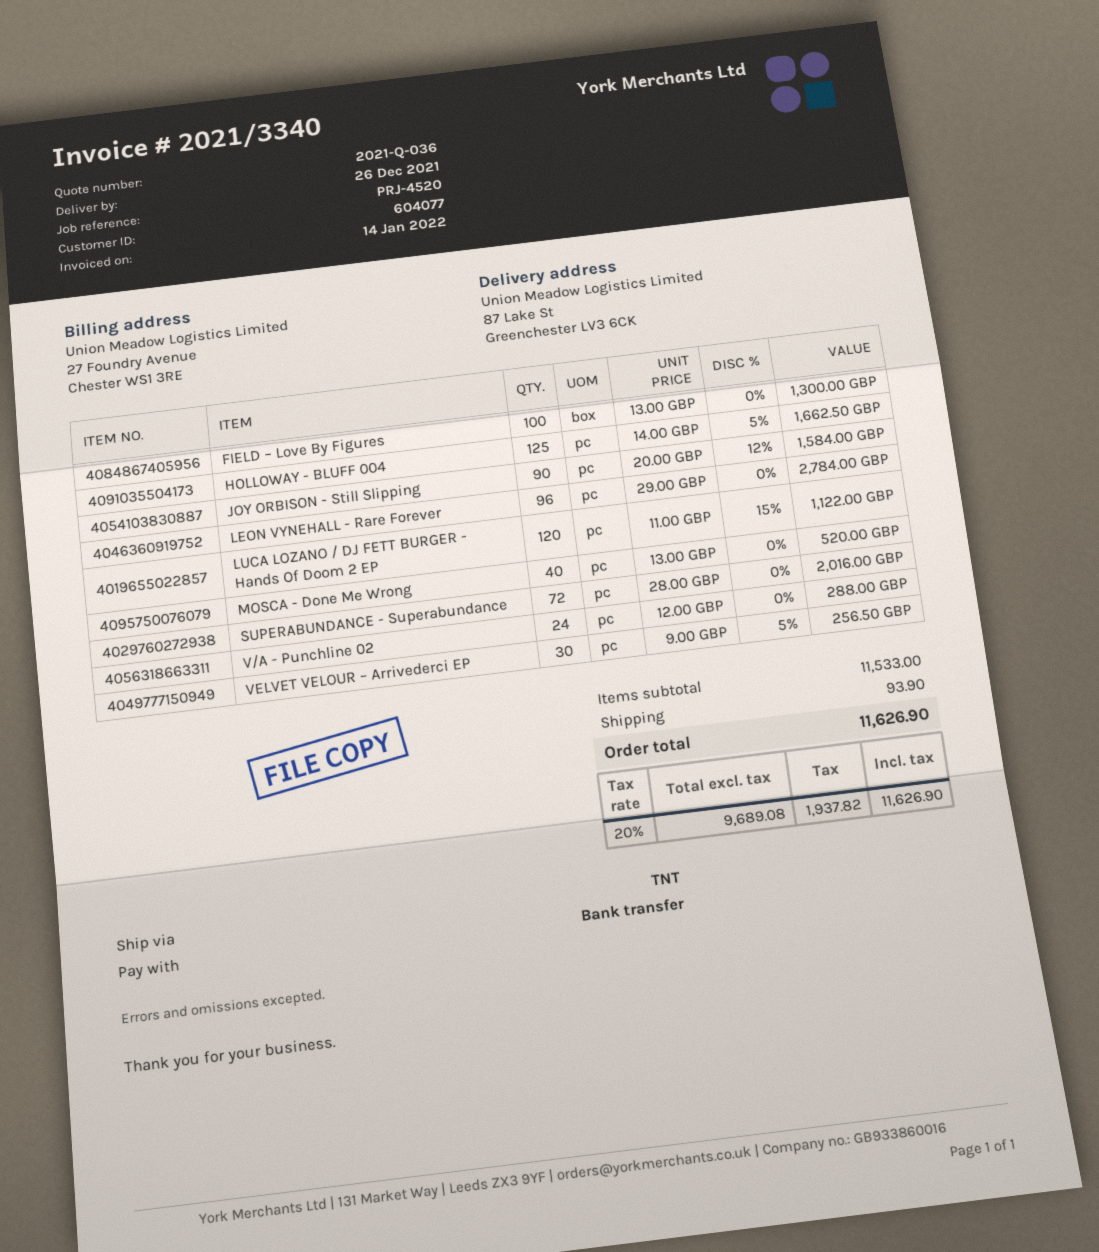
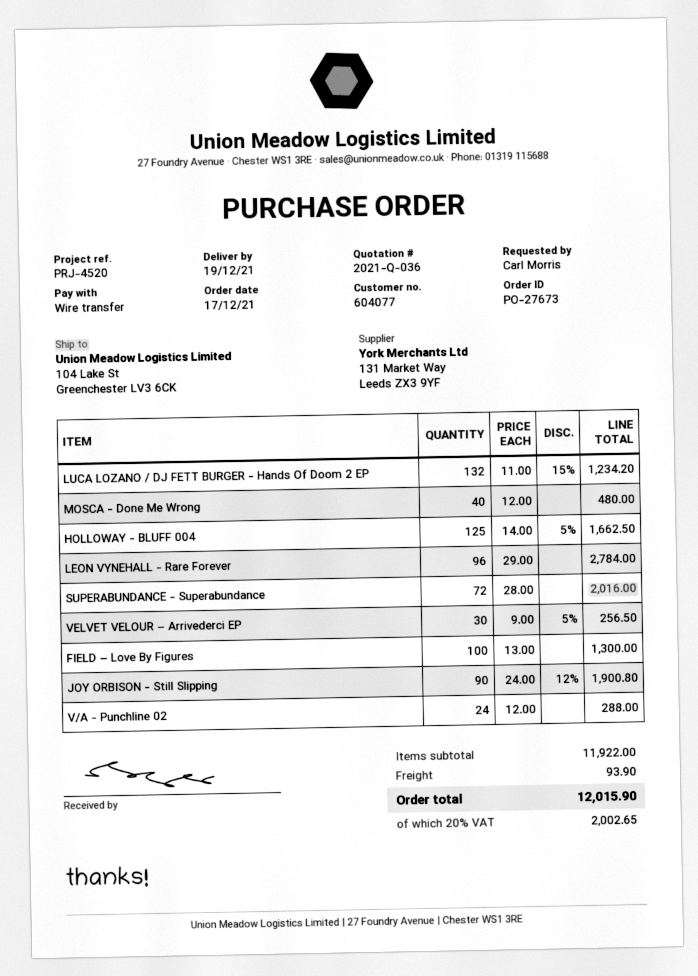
delivery date: 2021-12-26 -> 2021-12-19
ship to: 87 Lake St, Greenchester LV3 6CK -> 104 Lake St, Greenchester LV3 6CK
JOY ORBISON - Still Slipping: 90 x 20.00 - 12% = 1584.00 -> 90 x 24.00 - 12% = 1900.80
LUCA LOZANO / DJ FETT BURGER - Hands Of Doom 2 EP: 120 x 11.00 - 15% = 1122.00 -> 132 x 11.00 - 15% = 1234.20
MOSCA - Done Me Wrong: 40 x 13.00 = 520.00 -> 40 x 12.00 = 480.00
subtotal: 11533.00 -> 11922.00
tax: 20% = 1937.82 -> 20% = 2002.65
total: 11626.90 -> 12015.90

